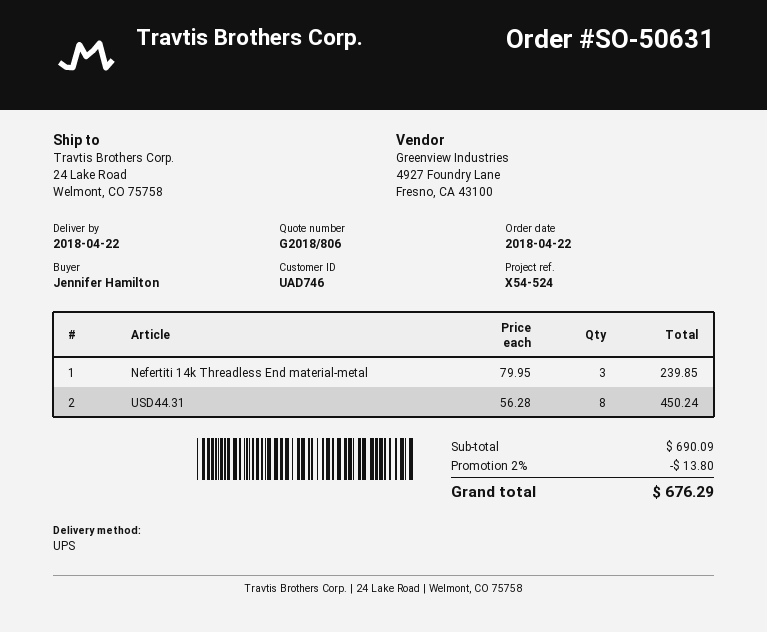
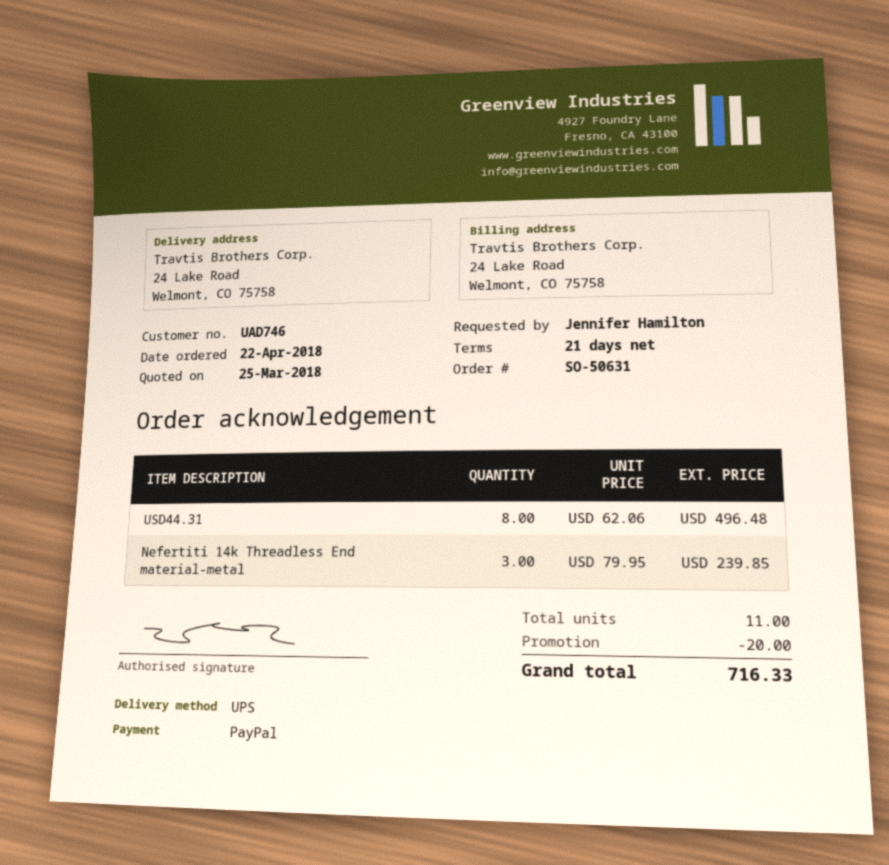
USD44.31: 8 x 56.28 = 450.24 -> 8 x 62.06 = 496.48
discount: 13.80 -> 20.00
total: 676.29 -> 716.33

